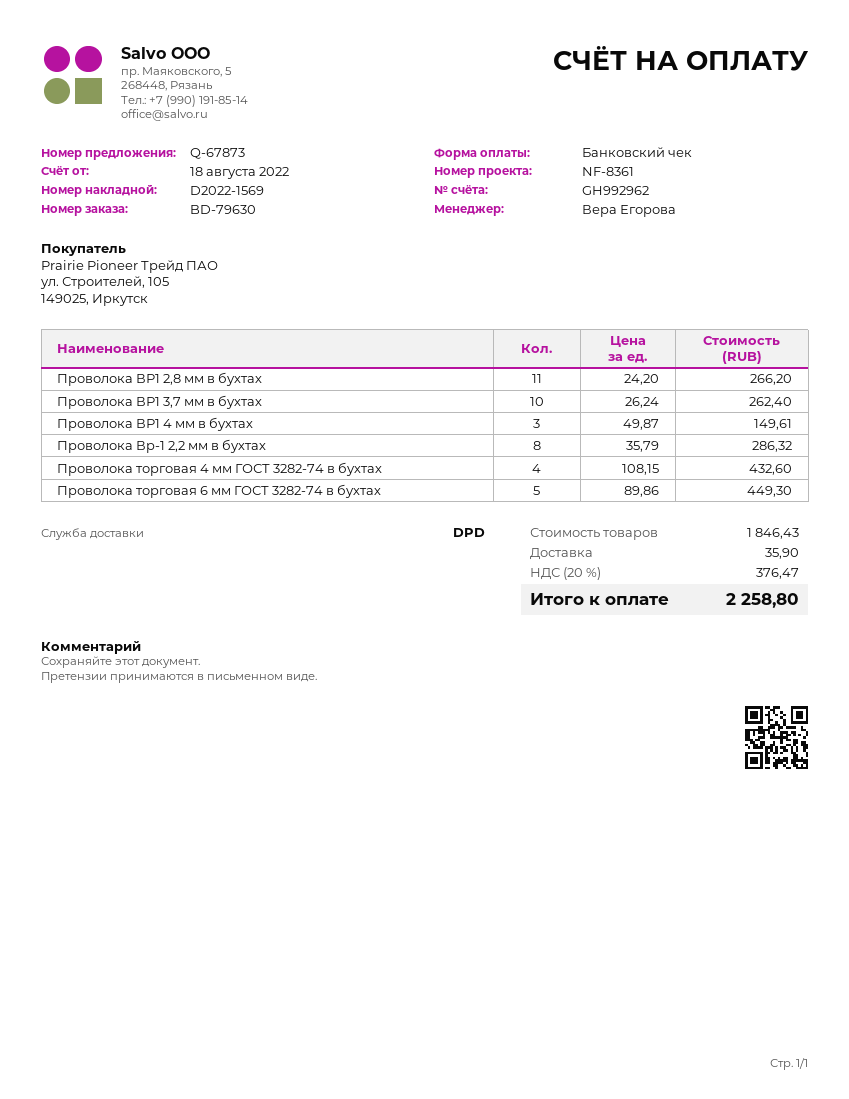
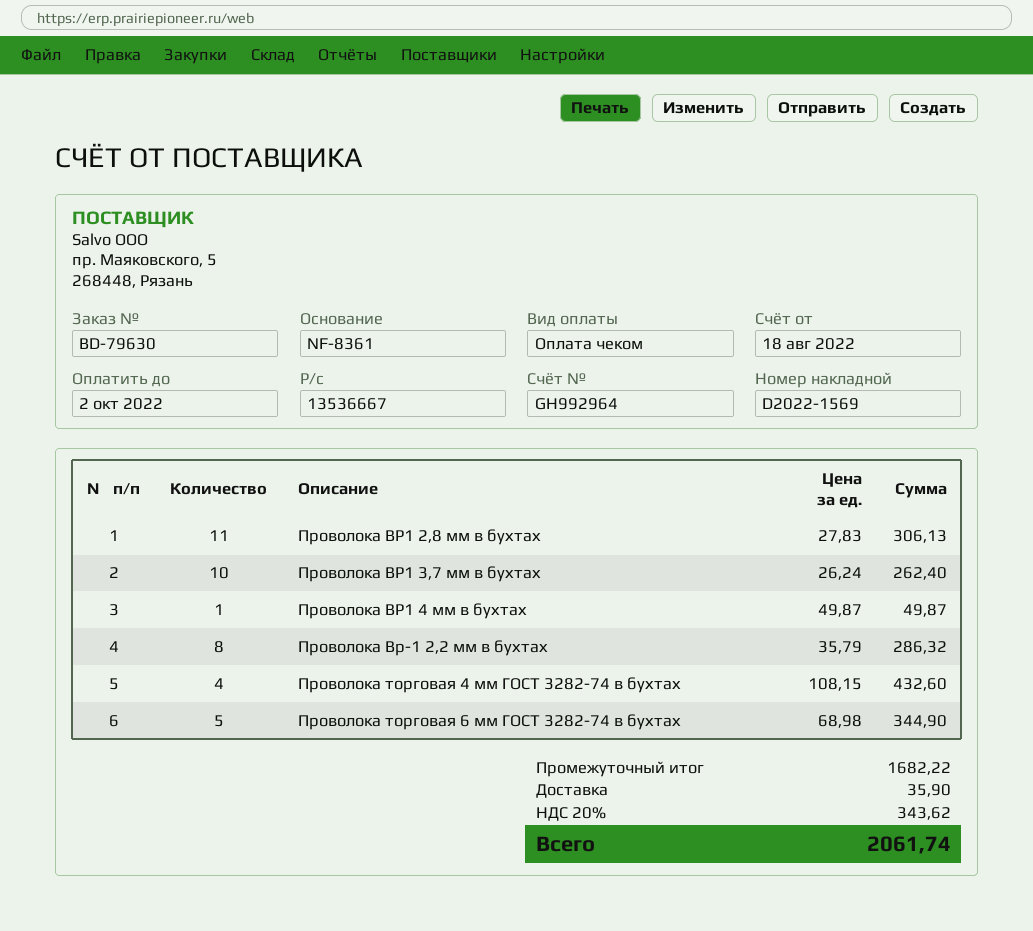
invoice number: GH992962 -> GH992964
Проволока ВР1 2,8 мм в бухтах: 11 x 24.20 = 266.20 -> 11 x 27.83 = 306.13
Проволока ВР1 4 мм в бухтах: 3 x 49.87 = 149.61 -> 1 x 49.87 = 49.87
Проволока торговая 6 мм ГОСТ 3282-74 в бухтах: 5 x 89.86 = 449.30 -> 5 x 68.98 = 344.90
subtotal: 1846.43 -> 1682.22
tax: 20% = 376.47 -> 20% = 343.62
total: 2258.80 -> 2061.74

